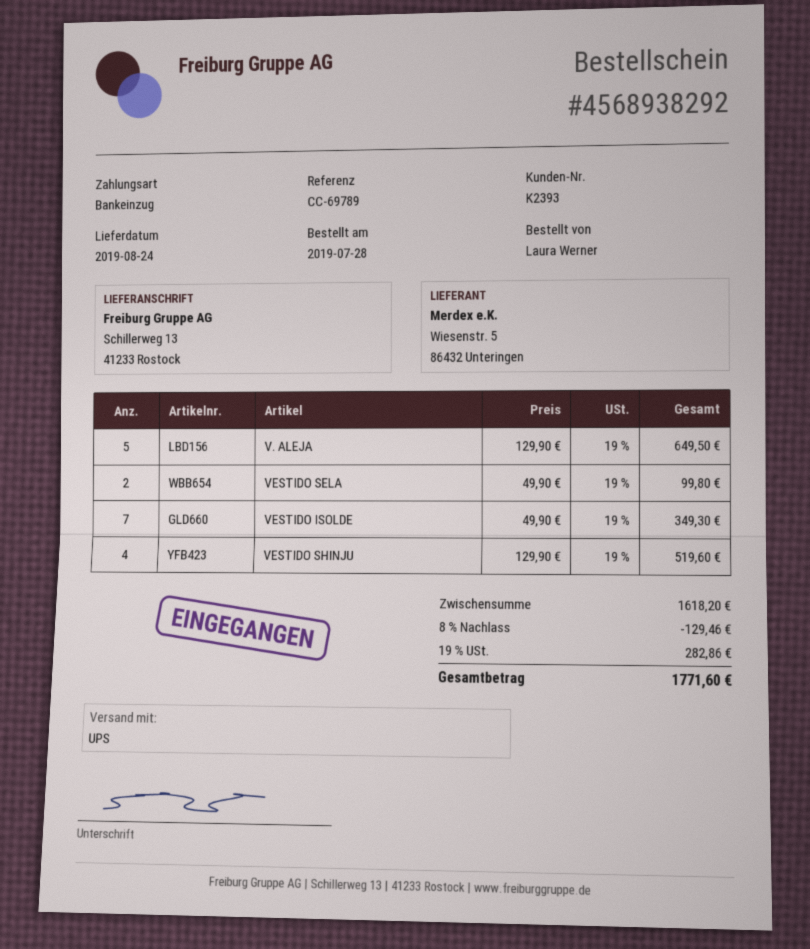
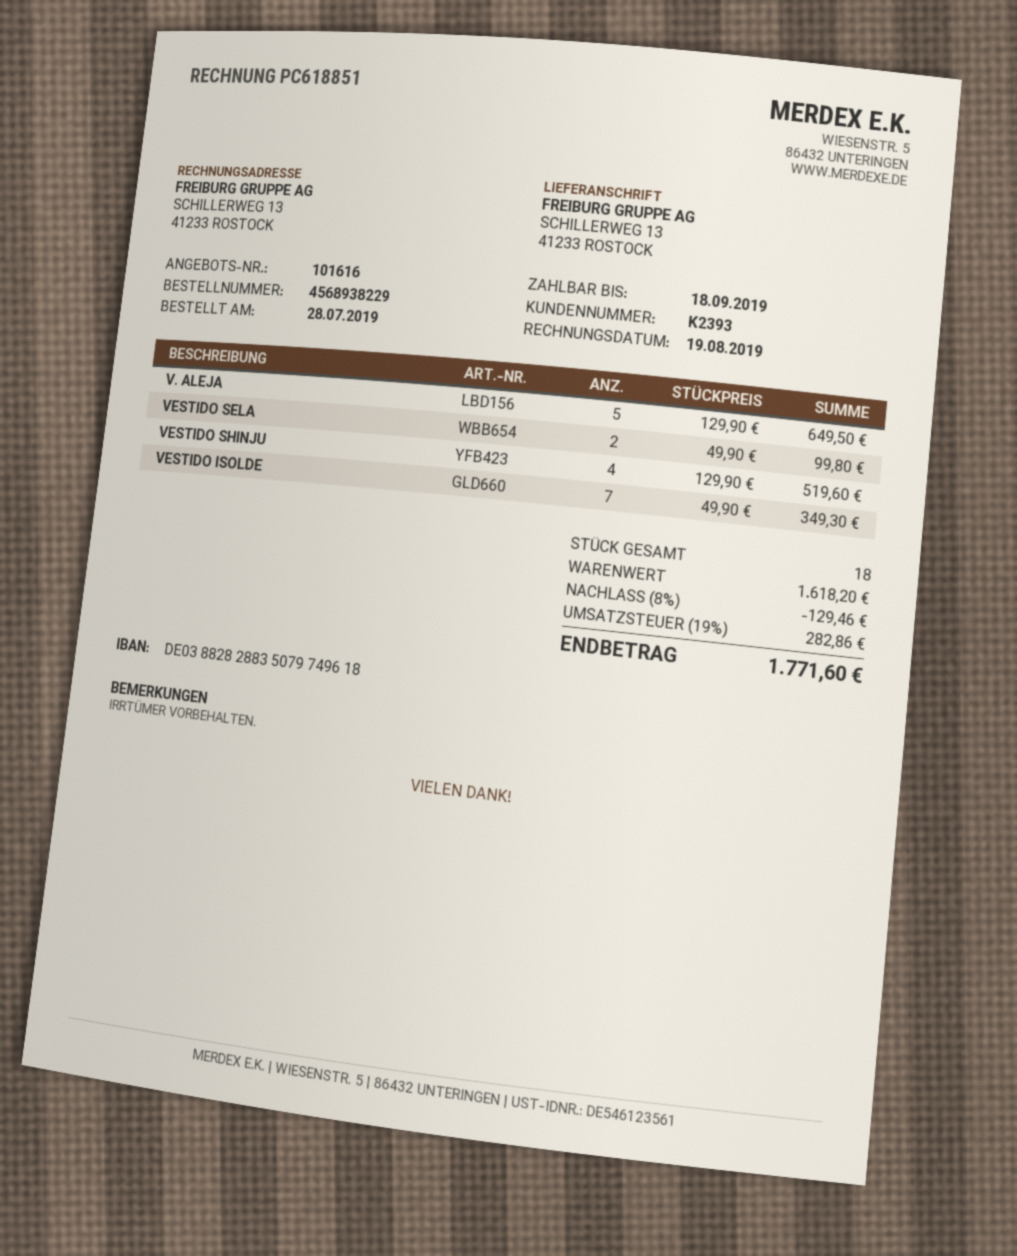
order number: 4568938292 -> 4568938229

